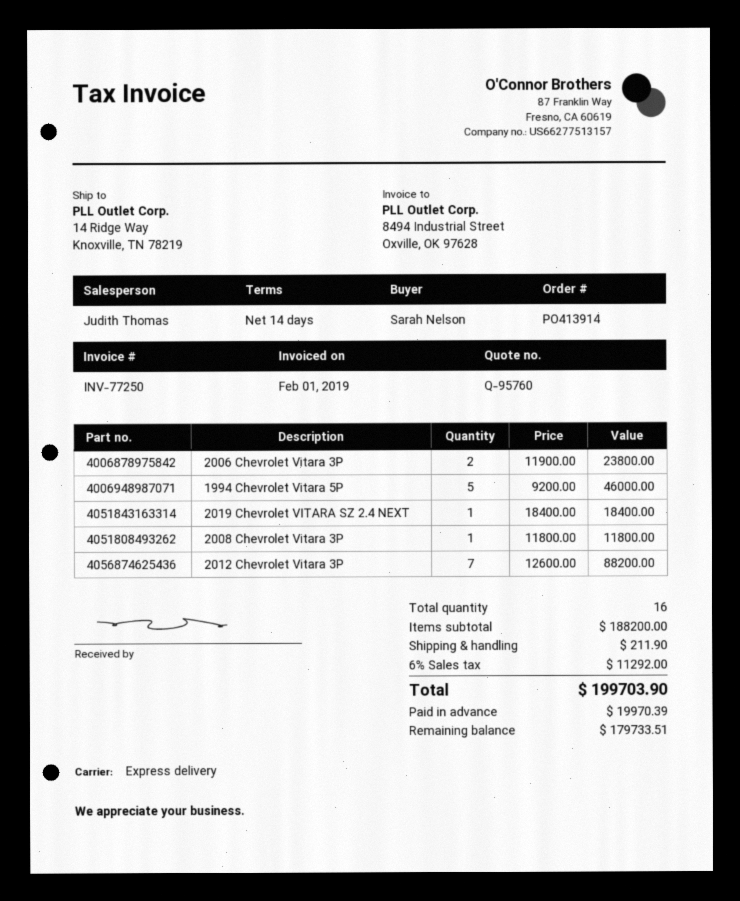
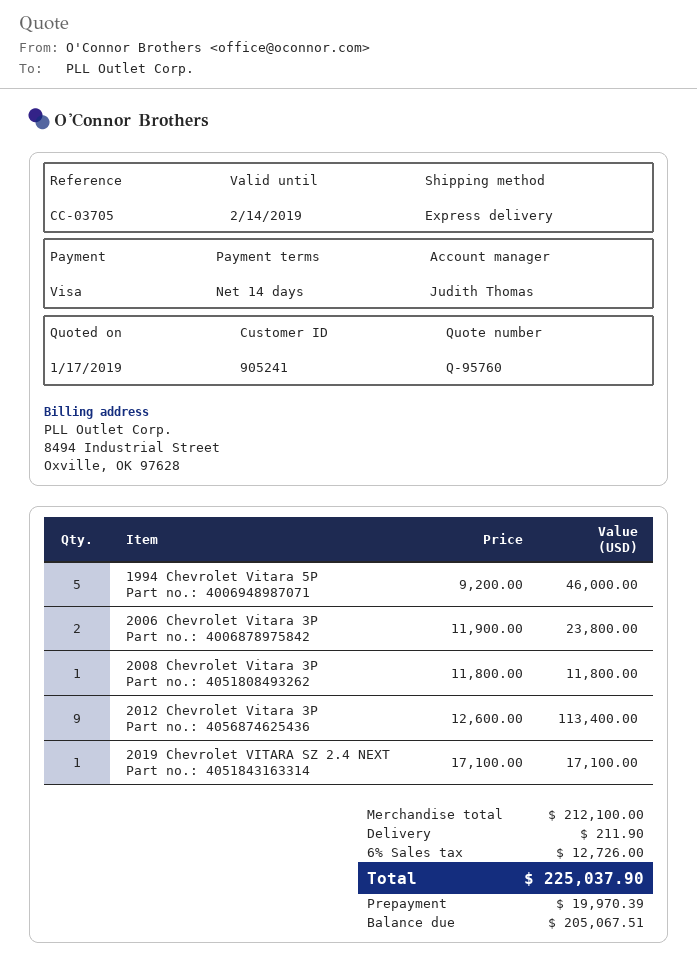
2019 Chevrolet VITARA SZ 2.4 NEXT: 1 x 18400.00 = 18400.00 -> 1 x 17100.00 = 17100.00
2012 Chevrolet Vitara 3P: 7 x 12600.00 = 88200.00 -> 9 x 12600.00 = 113400.00
subtotal: 188200.00 -> 212100.00
tax: 6% = 11292.00 -> 6% = 12726.00
total: 199703.90 -> 225037.90
balance: 179733.51 -> 205067.51

